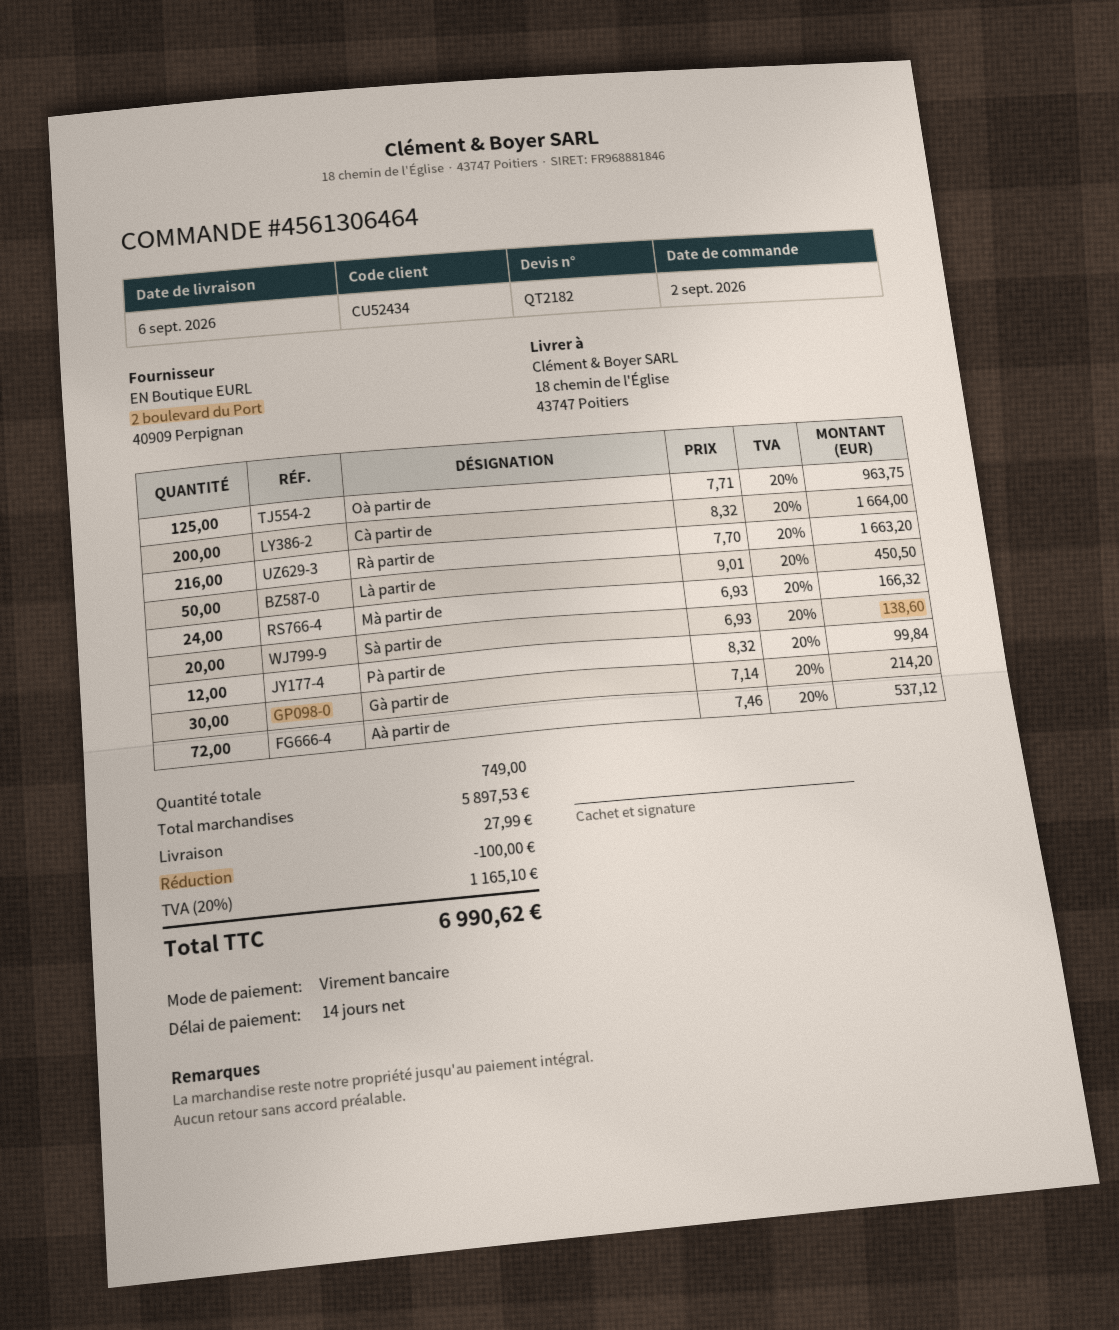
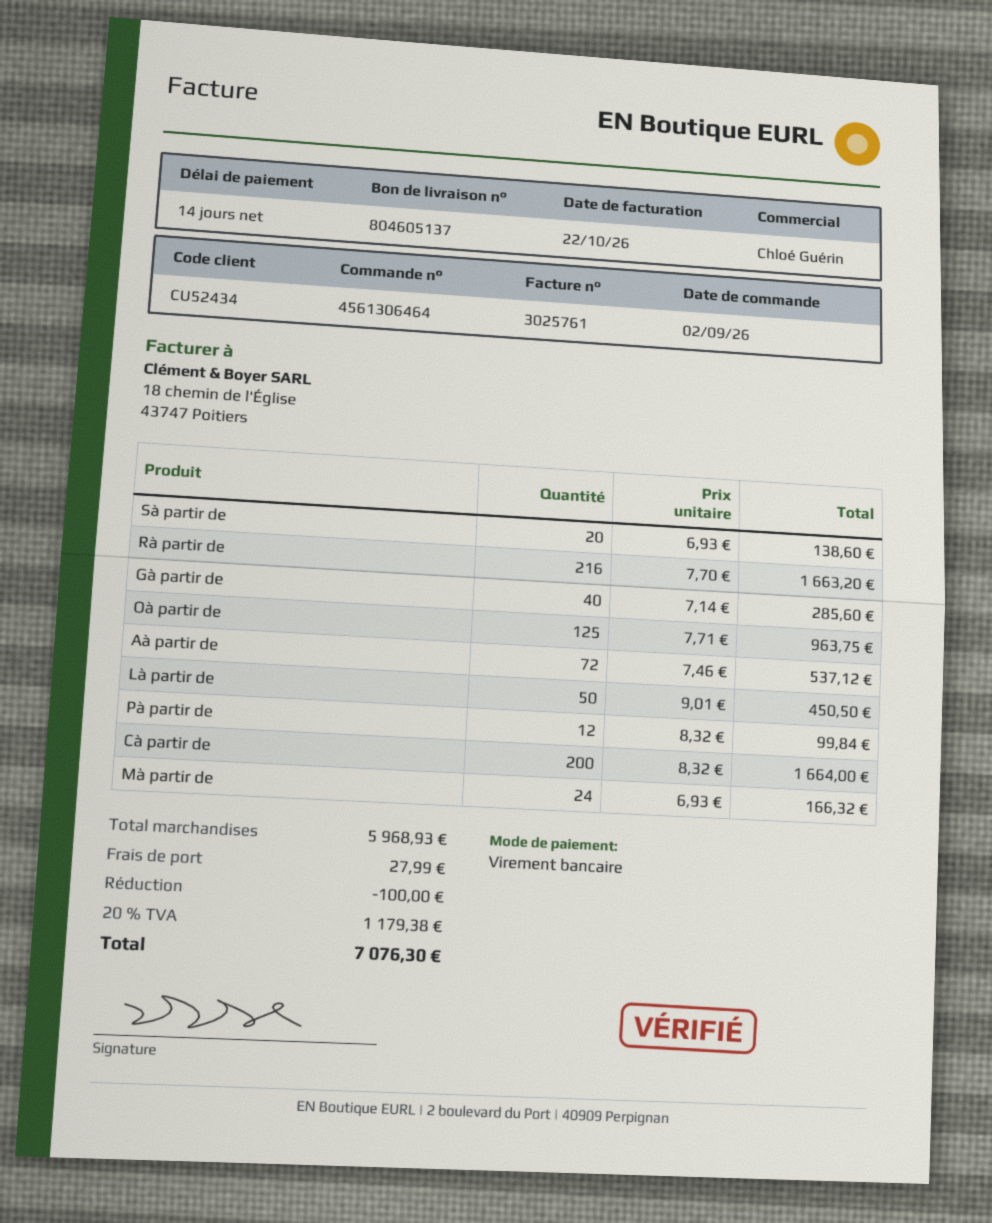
Gà partir de: 30 x 7.14 = 214.20 -> 40 x 7.14 = 285.60
subtotal: 5897.53 -> 5968.93
tax: 20% = 1165.10 -> 20% = 1179.38
total: 6990.62 -> 7076.30

